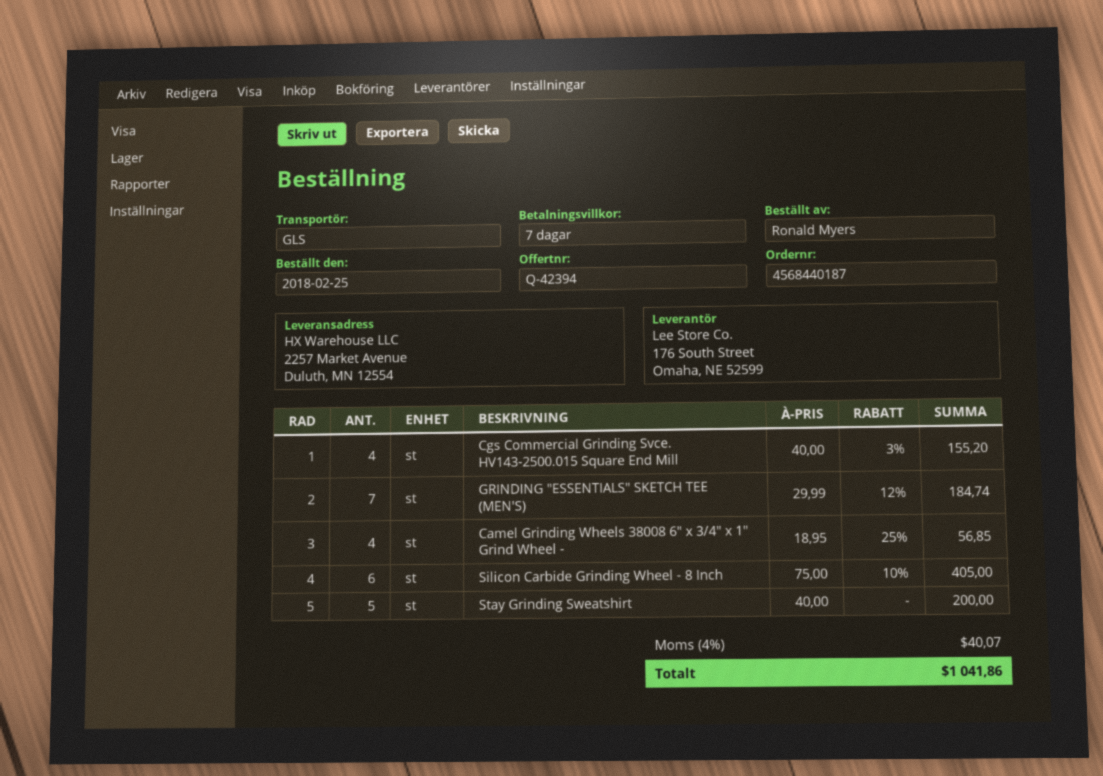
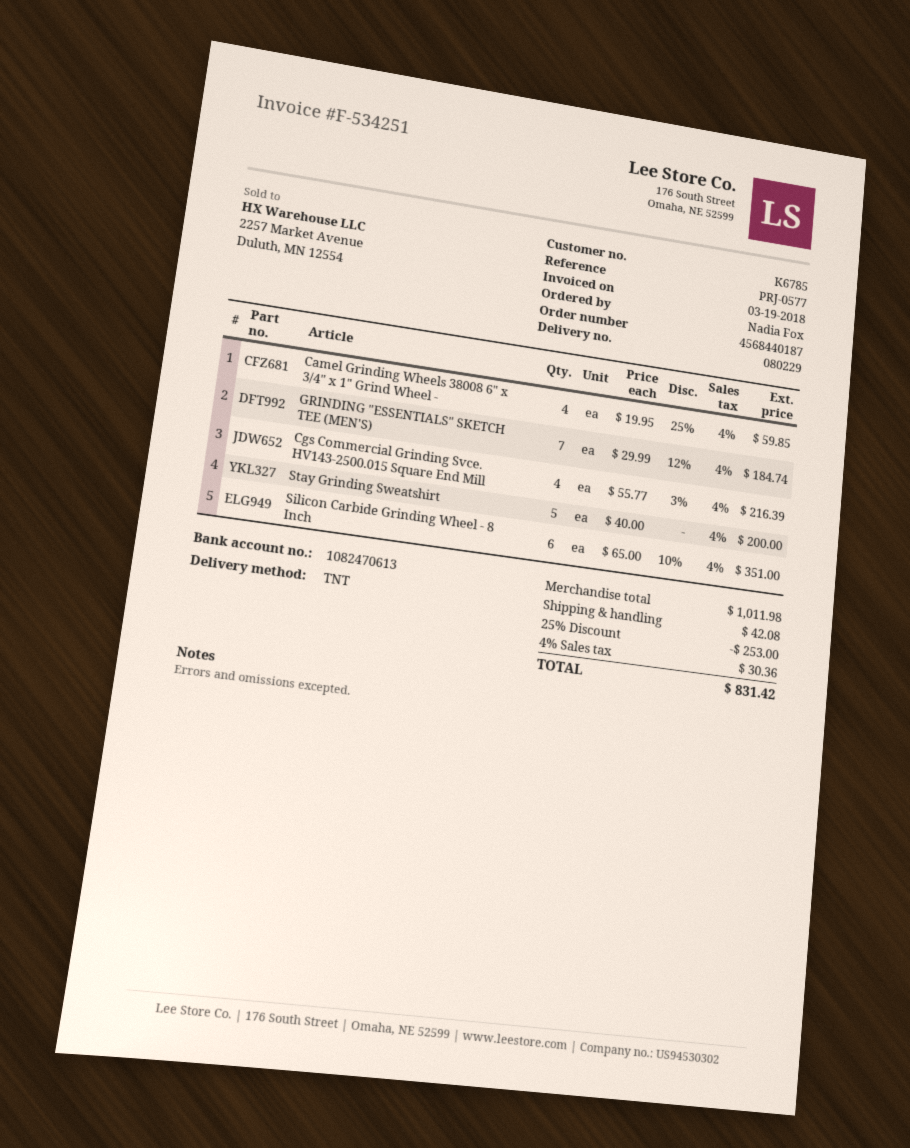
ordered by: Ronald Myers -> Nadia Fox
shipping method: GLS -> TNT
Cgs Commercial Grinding Svce. HV143-2500.015 Square End Mill: 4 x 40.00 - 3% = 155.20 -> 4 x 55.77 - 3% = 216.39
Camel Grinding Wheels 38008 6" x 3/4" x 1" Grind Wheel -: 4 x 18.95 - 25% = 56.85 -> 4 x 19.95 - 25% = 59.85
Silicon Carbide Grinding Wheel - 8 Inch: 6 x 75.00 - 10% = 405.00 -> 6 x 65.00 - 10% = 351.00
discount: none -> 25% = 253.00
shipping: none -> 42.08
tax: 4% = 40.07 -> 4% = 30.36
total: 1041.86 -> 831.42

